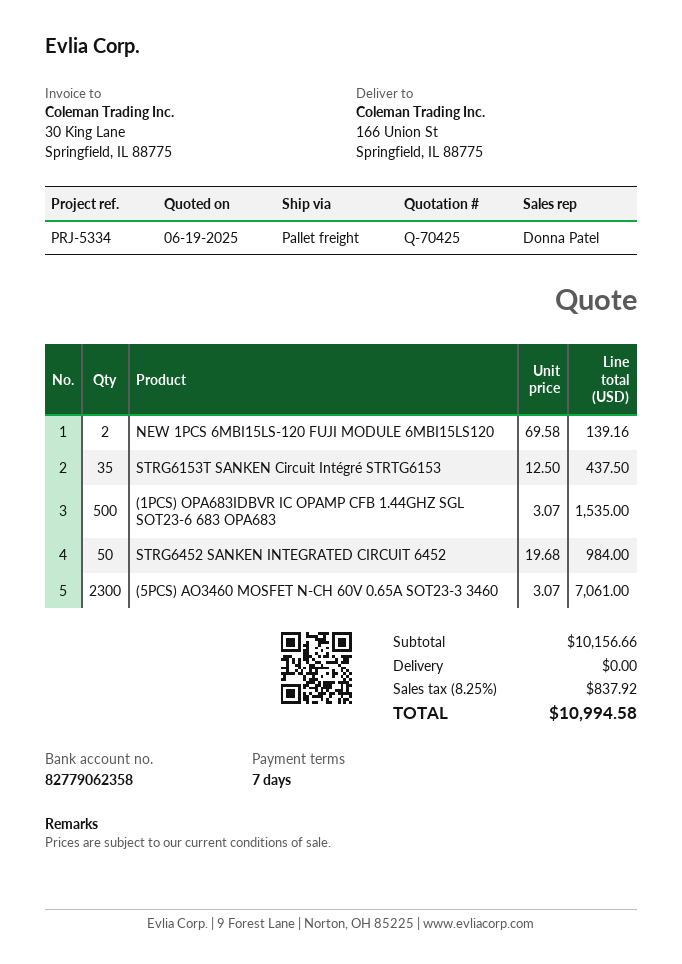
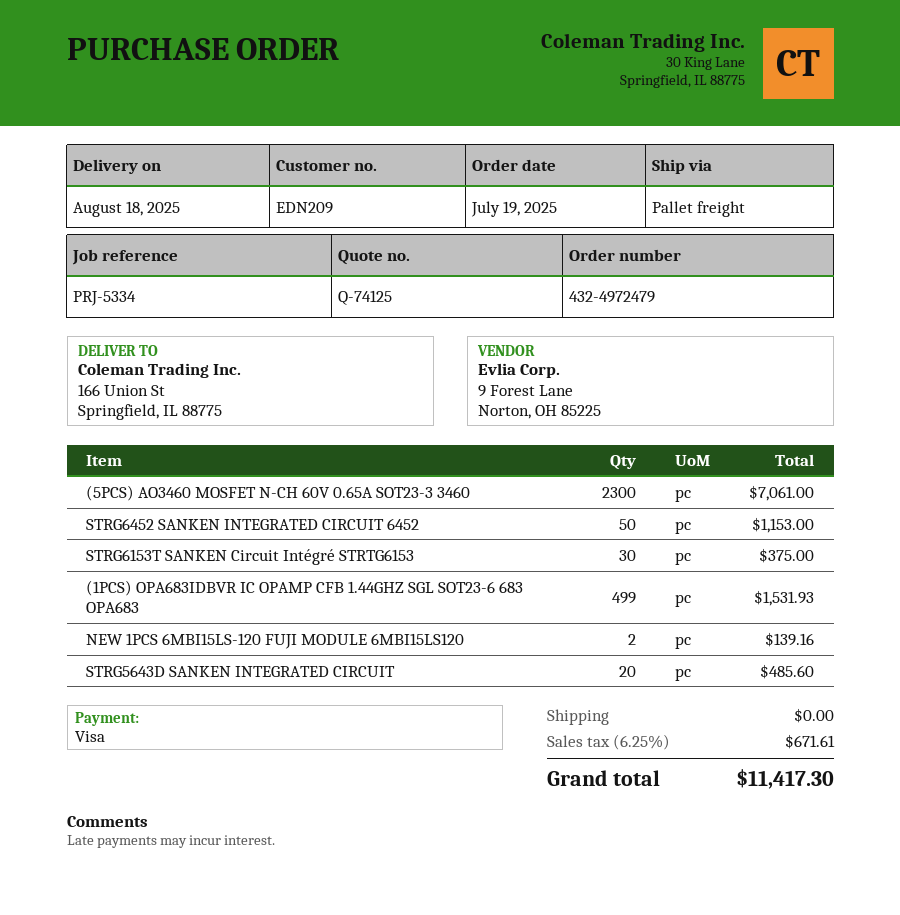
quote number: Q-70425 -> Q-74125
STRG6153T SANKEN Circuit Intégré STRTG6153: 35 for 437.50 -> 30 for 375.00
(1PCS) OPA683IDBVR IC OPAMP CFB 1.44GHZ SGL SOT23-6 683 OPA683: 500 for 1535.00 -> 499 for 1531.93
STRG6452 SANKEN INTEGRATED CIRCUIT 6452: 50 for 984.00 -> 50 for 1153.00
STRG5643D SANKEN INTEGRATED CIRCUIT: none -> 20 for 485.60
tax: 8.25% = 837.92 -> 6.25% = 671.61
total: 10994.58 -> 11417.30

